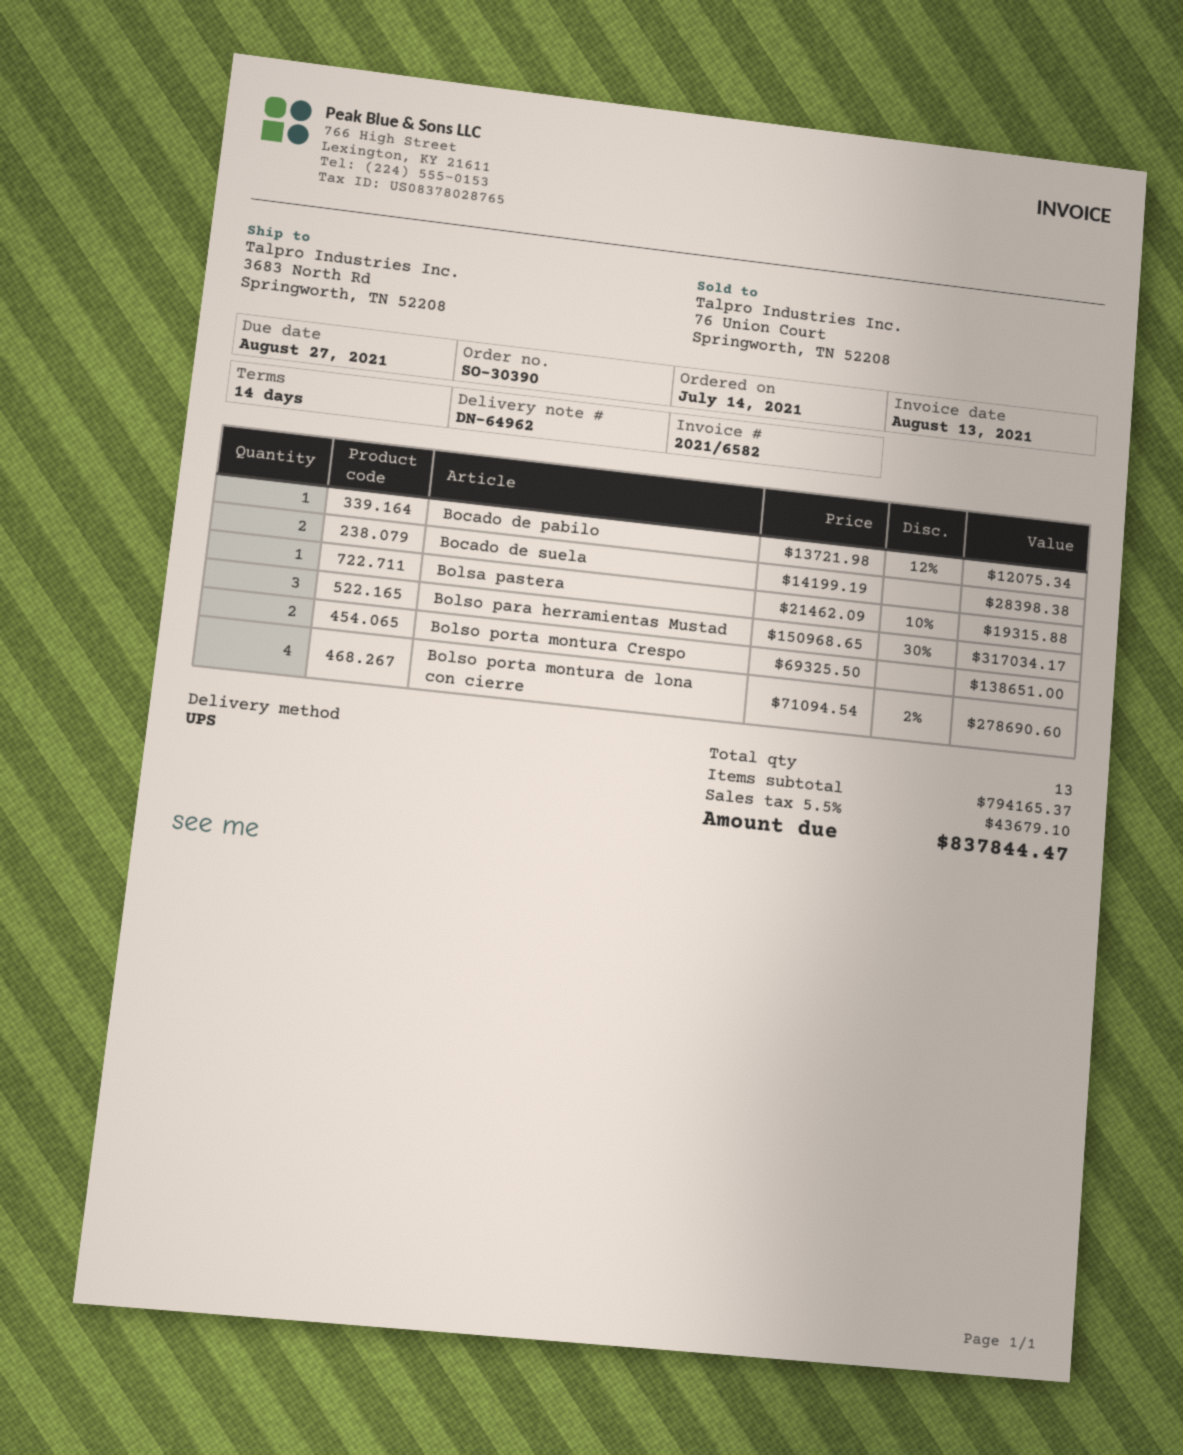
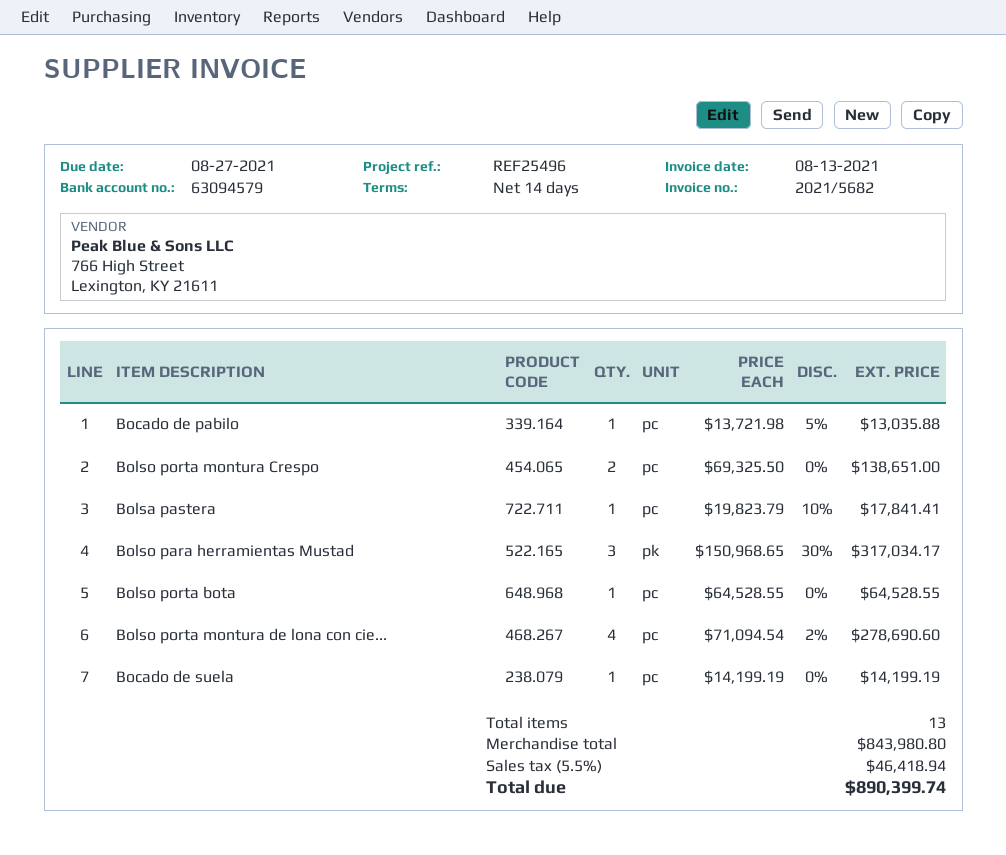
invoice number: 2021/6582 -> 2021/5682
Bocado de pabilo: 1 x 13721.98 - 12% = 12075.34 -> 1 x 13721.98 - 5% = 13035.88
Bocado de suela: 2 x 14199.19 = 28398.38 -> 1 x 14199.19 = 14199.19
Bolsa pastera: 1 x 21462.09 - 10% = 19315.88 -> 1 x 19823.79 - 10% = 17841.41
Bolso porta bota: none -> 1 x 64528.55 = 64528.55
subtotal: 794165.37 -> 843980.80
tax: 5.5% = 43679.10 -> 5.5% = 46418.94
total: 837844.47 -> 890399.74

